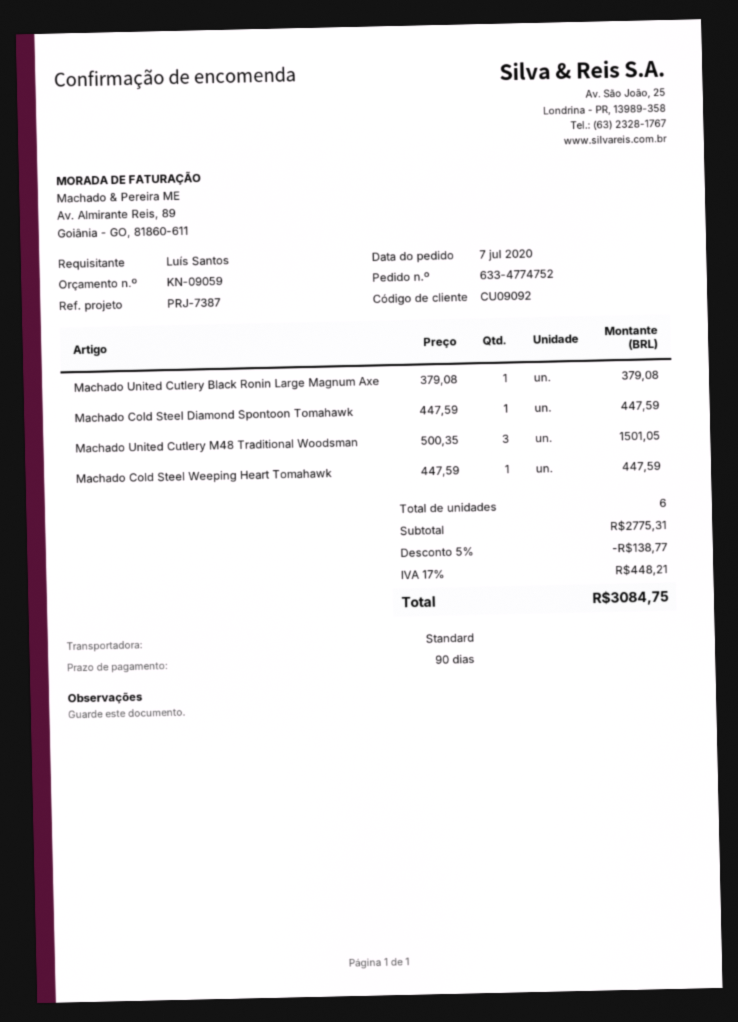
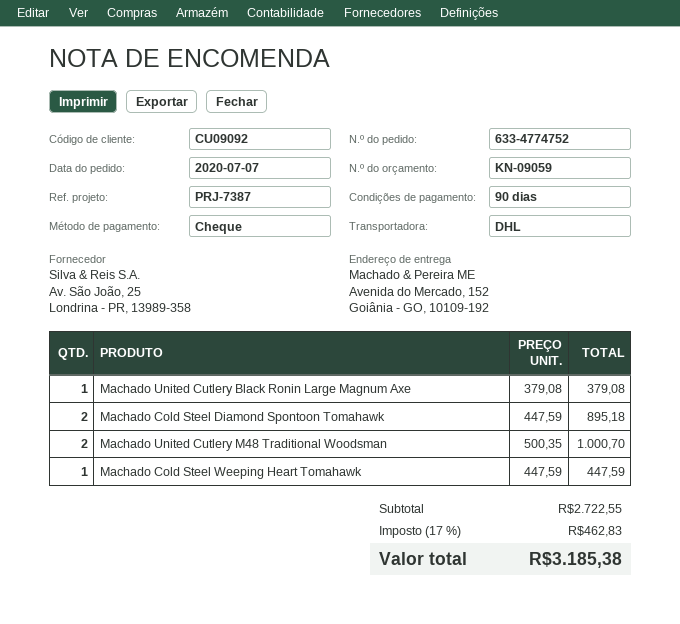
shipping method: standard -> DHL
Machado Cold Steel Diamond Spontoon Tomahawk: 1 x 447.59 = 447.59 -> 2 x 447.59 = 895.18
Machado United Cutlery M48 Traditional Woodsman: 3 x 500.35 = 1501.05 -> 2 x 500.35 = 1000.70
subtotal: 2775.31 -> 2722.55
discount: 5% = 138.77 -> none
tax: 17% = 448.21 -> 17% = 462.83
total: 3084.75 -> 3185.38

